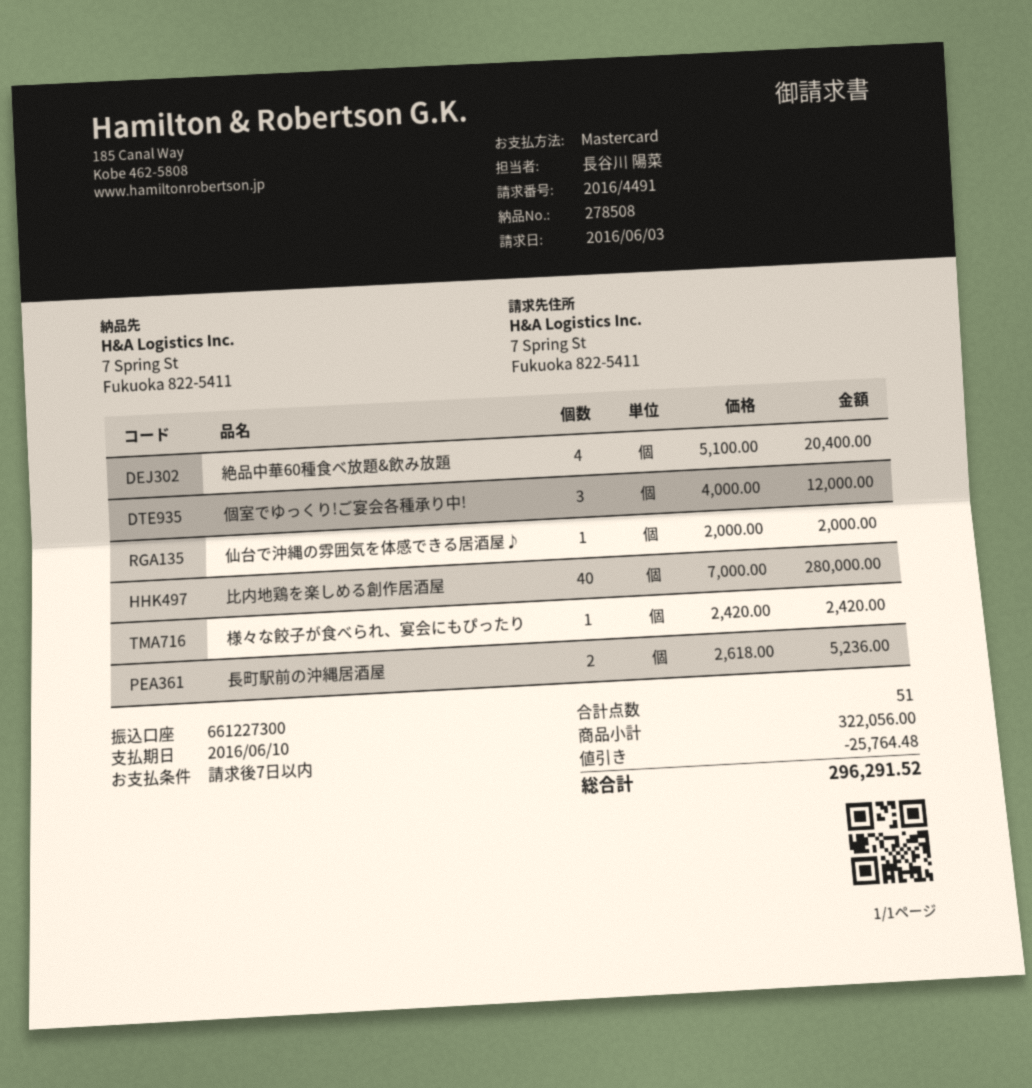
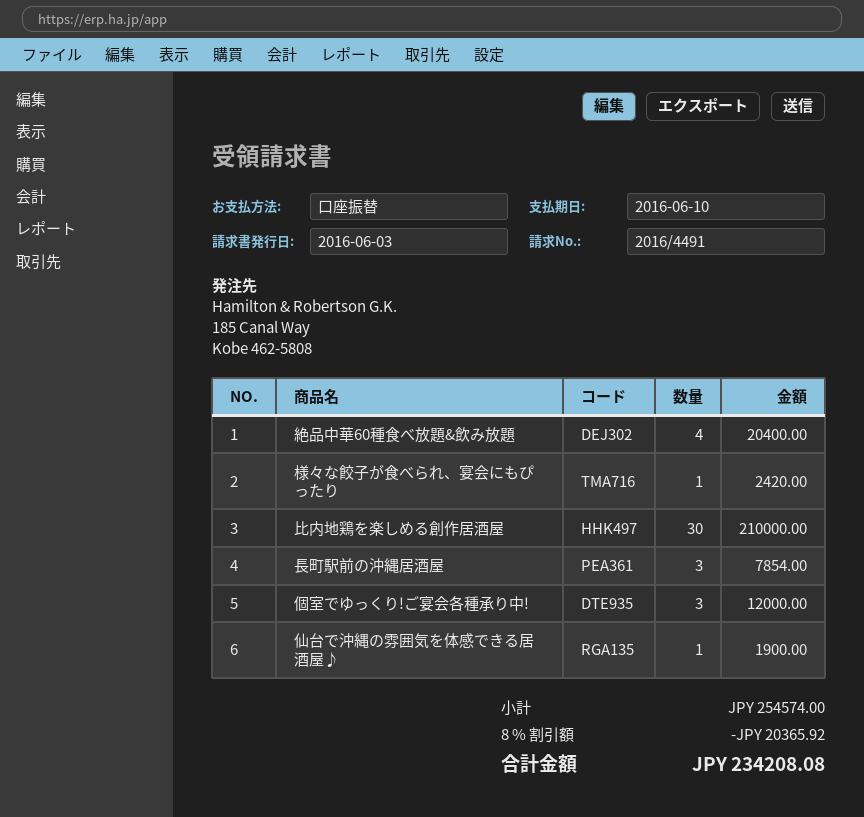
payment method: Mastercard -> direct debit
仙台で沖縄の雰囲気を体感できる居酒屋♪: 1 for 2000.00 -> 1 for 1900.00
比内地鶏を楽しめる創作居酒屋: 40 for 280000.00 -> 30 for 210000.00
長町駅前の沖縄居酒屋: 2 for 5236.00 -> 3 for 7854.00
subtotal: 322056.00 -> 254574.00
discount: 25764.48 -> 20365.92
total: 296291.52 -> 234208.08

